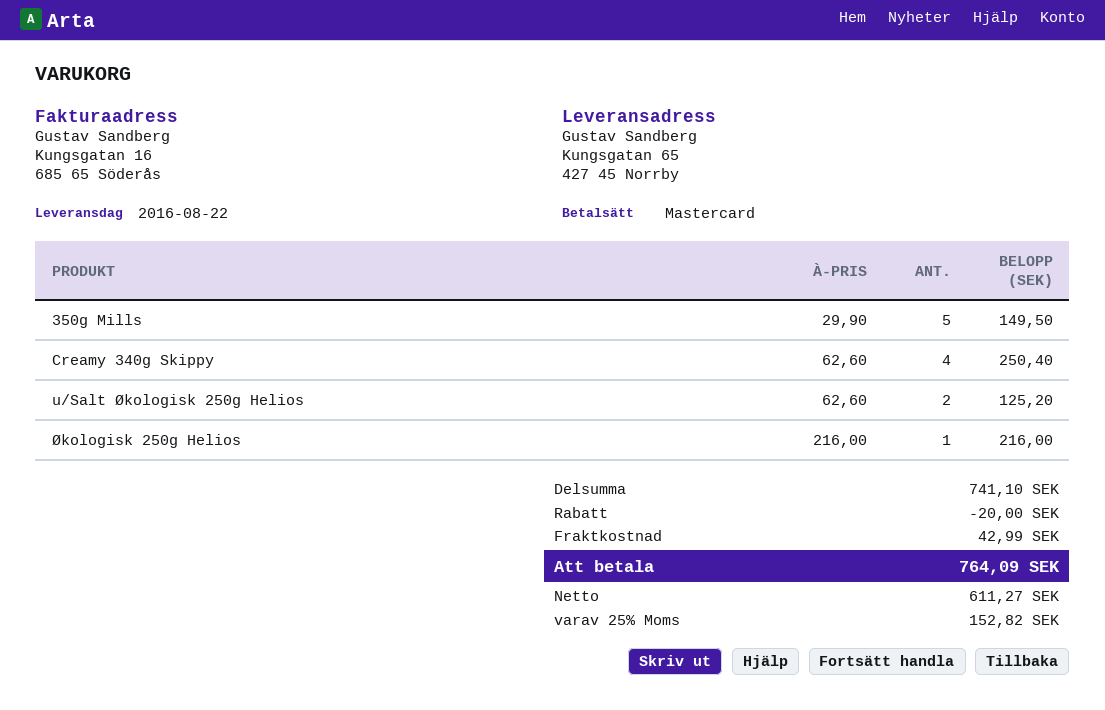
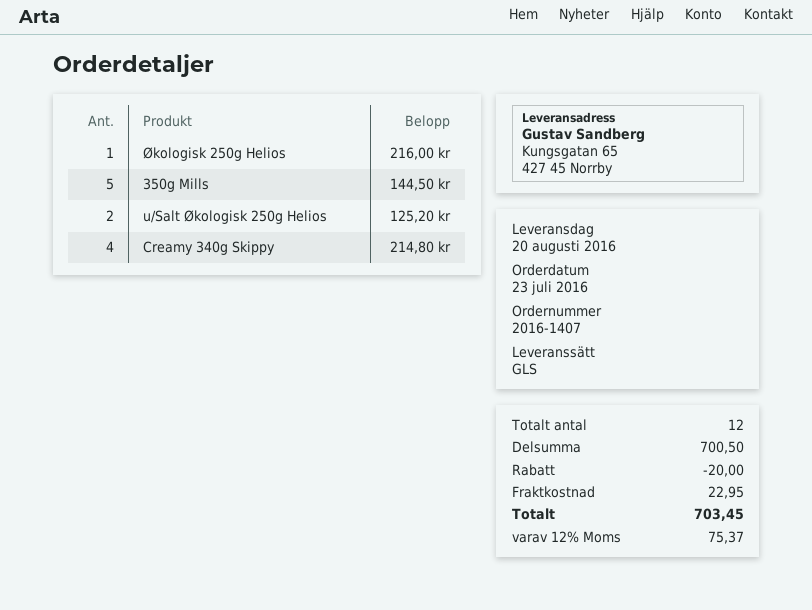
delivery date: 2016-08-22 -> 2016-08-20
350g Mills: 5 for 149.50 -> 5 for 144.50
Creamy 340g Skippy: 4 for 250.40 -> 4 for 214.80
subtotal: 741.10 -> 700.50
shipping: 42.99 -> 22.95
tax: 25% = 152.82 -> 12% = 75.37
total: 764.09 -> 703.45

